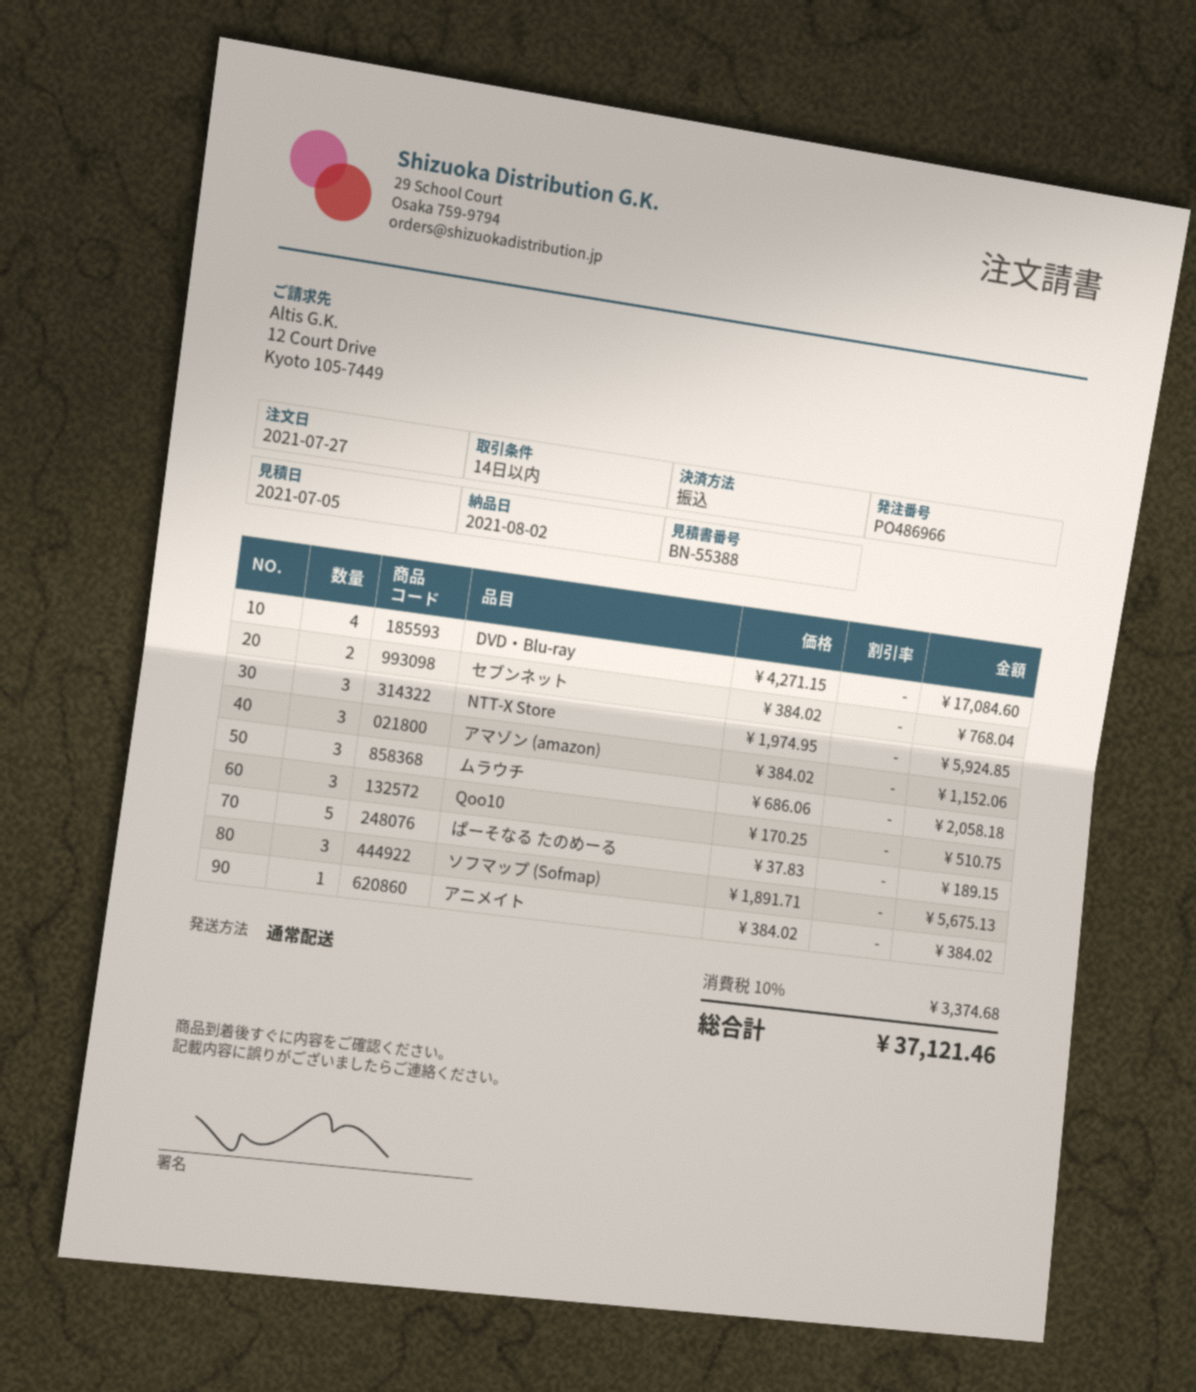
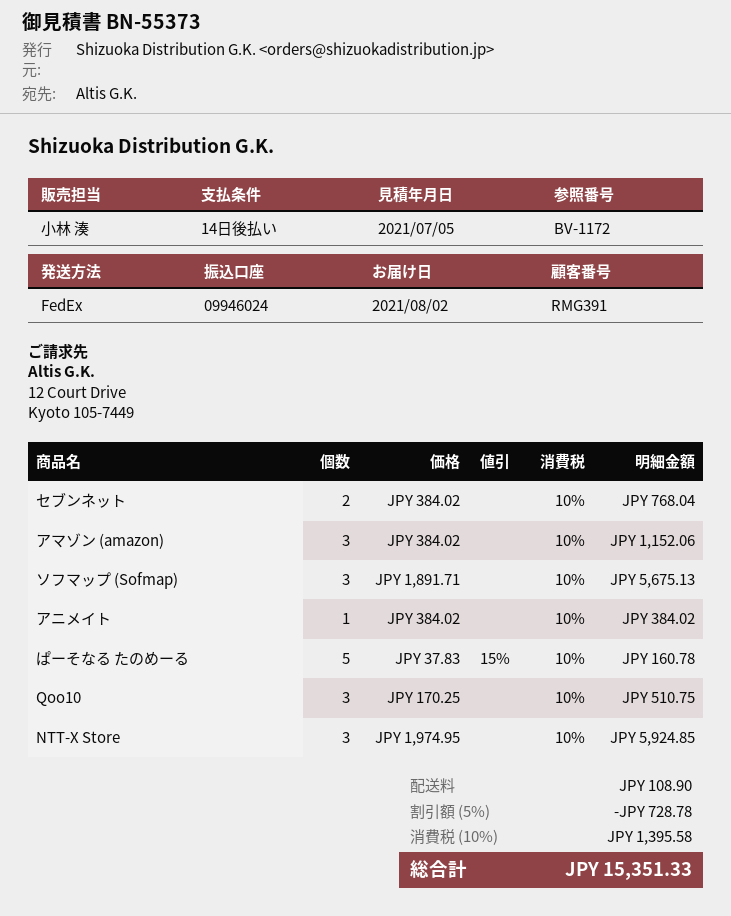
quote number: BN-55388 -> BN-55373
shipping method: standard -> FedEx
DVD・Blu-ray: 4 x 4271.15 = 17084.60 -> none
ムラウチ: 3 x 686.06 = 2058.18 -> none
ぱーそなる たのめーる: 5 x 37.83 = 189.15 -> 5 x 37.83 - 15% = 160.78
discount: none -> 5% = 728.78
shipping: none -> 108.90
tax: 10% = 3374.68 -> 10% = 1395.58
total: 37121.46 -> 15351.33

